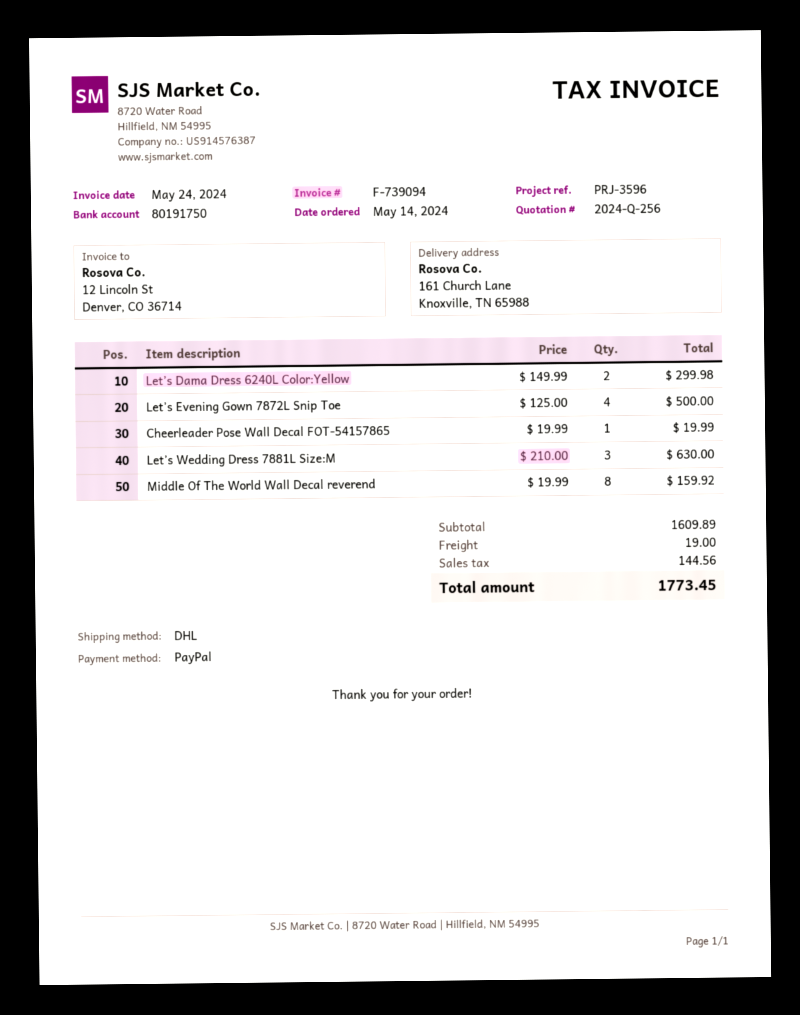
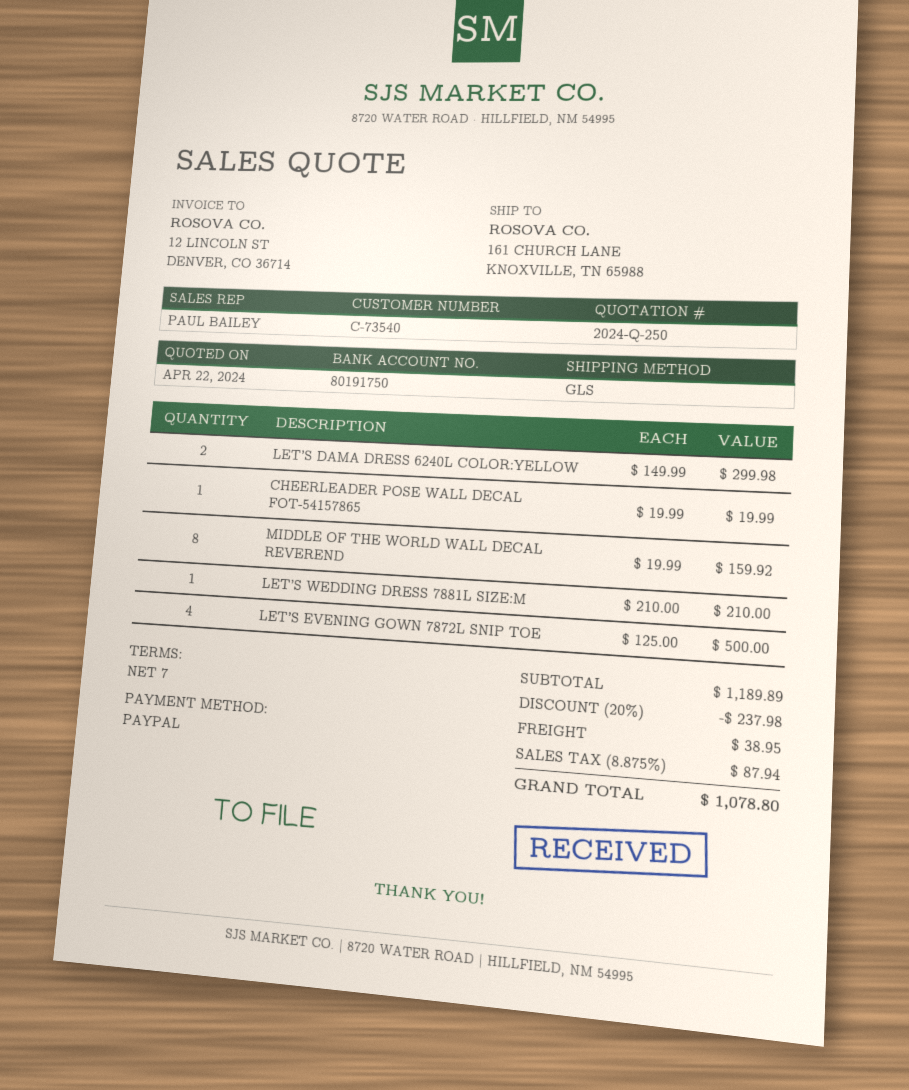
quote number: 2024-Q-256 -> 2024-Q-250
shipping method: DHL -> GLS
Let’s Wedding Dress 7881L Size:M: 3 x 210.00 = 630.00 -> 1 x 210.00 = 210.00
subtotal: 1609.89 -> 1189.89
discount: none -> 20% = 237.98
shipping: 19.00 -> 38.95
tax: 144.56 -> 87.94
total: 1773.45 -> 1078.80

